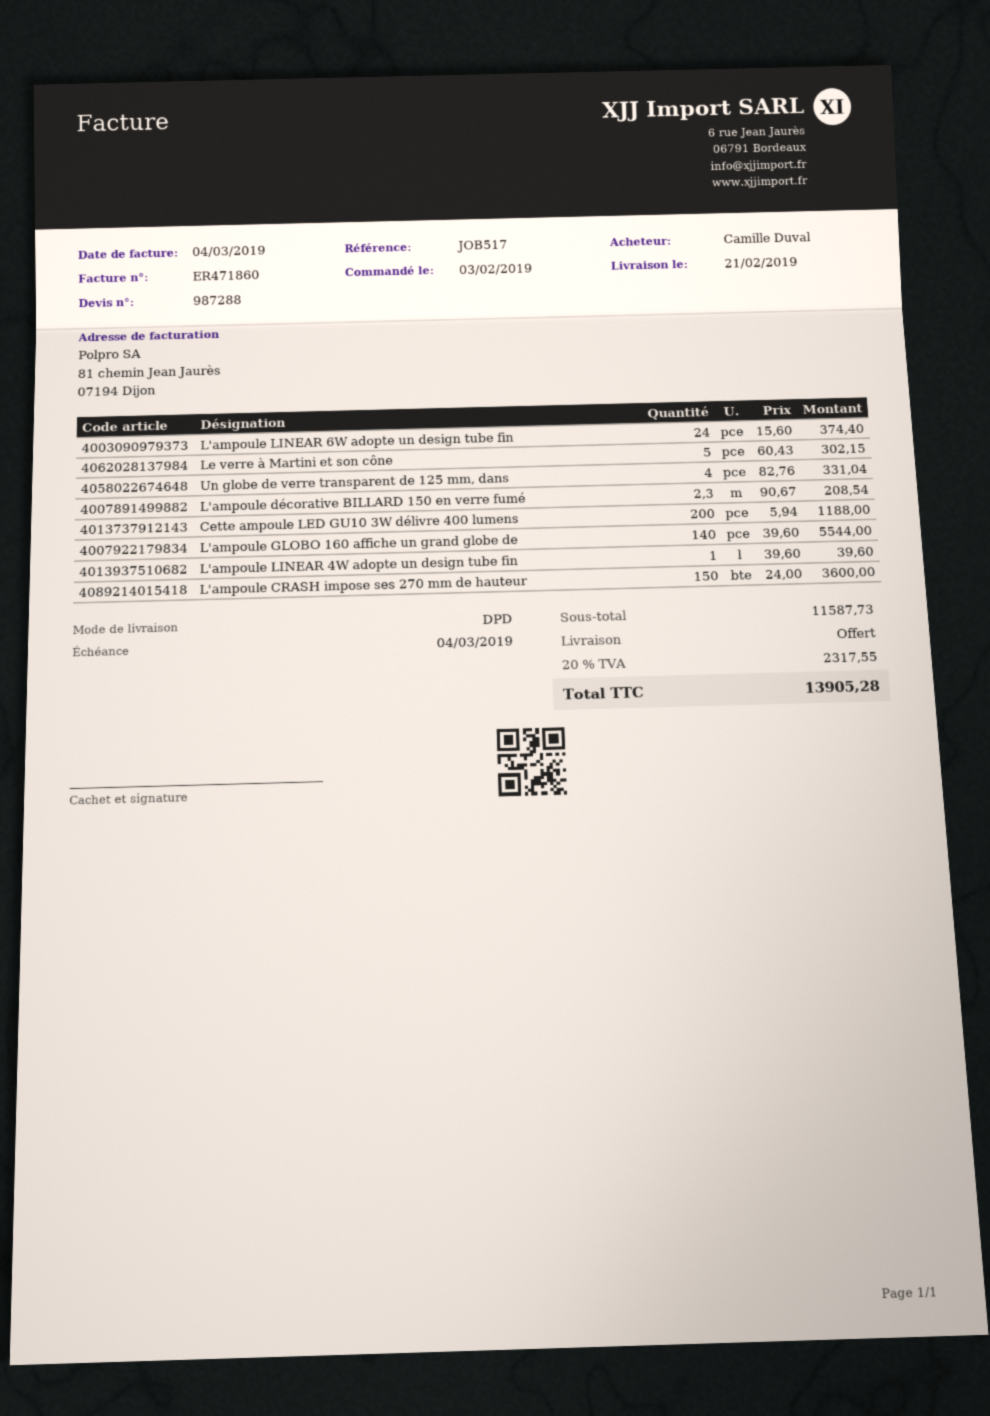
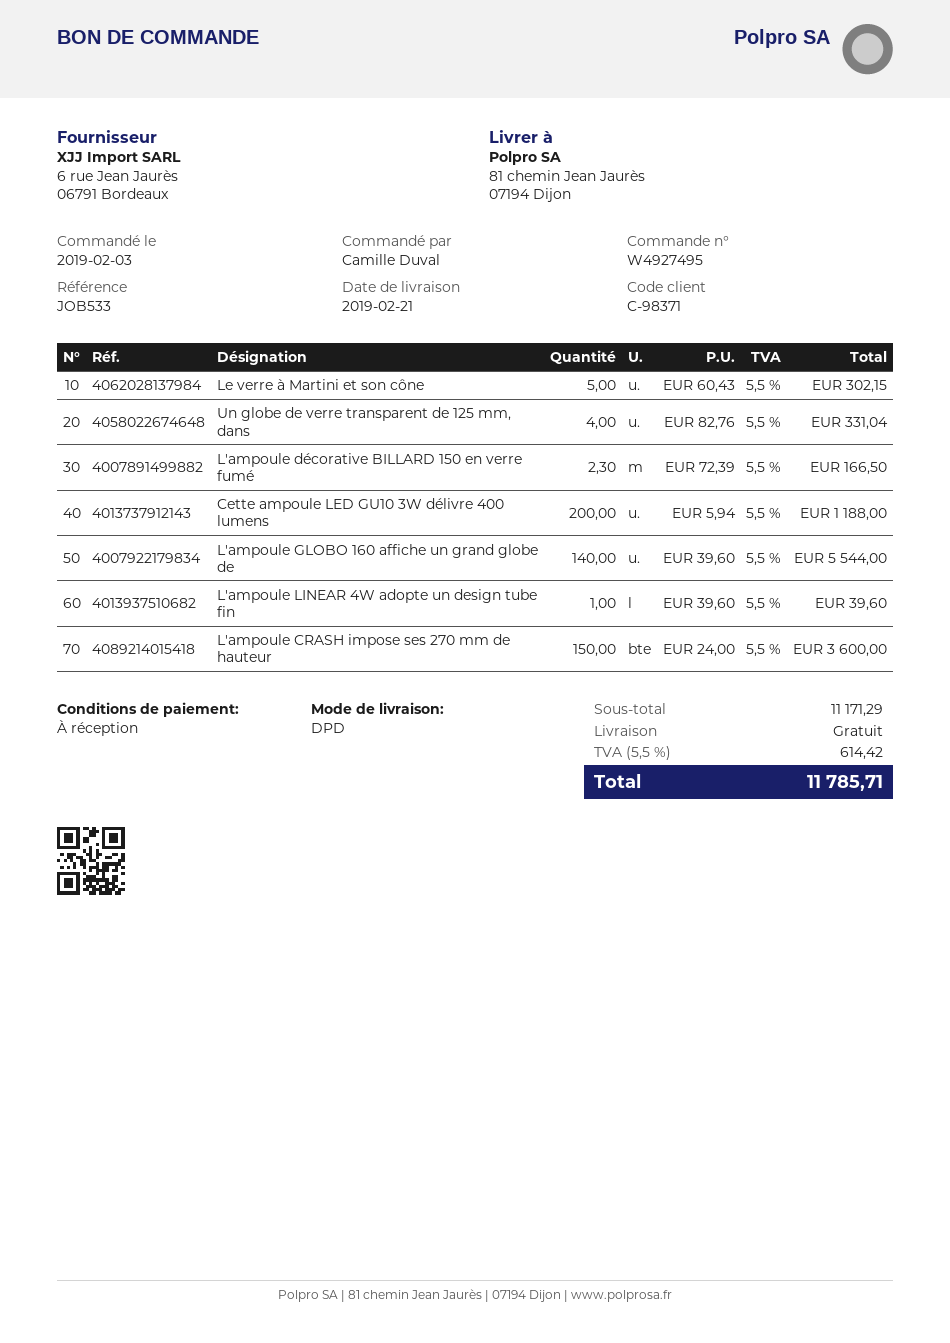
reference: JOB517 -> JOB533
L'ampoule LINEAR 6W adopte un design tube fin: 24 x 15.60 = 374.40 -> none
L'ampoule décorative BILLARD 150 en verre fumé: 2.3 x 90.67 = 208.54 -> 2.3 x 72.39 = 166.50
subtotal: 11587.73 -> 11171.29
tax: 20% = 2317.55 -> 5.5% = 614.42
total: 13905.28 -> 11785.71

